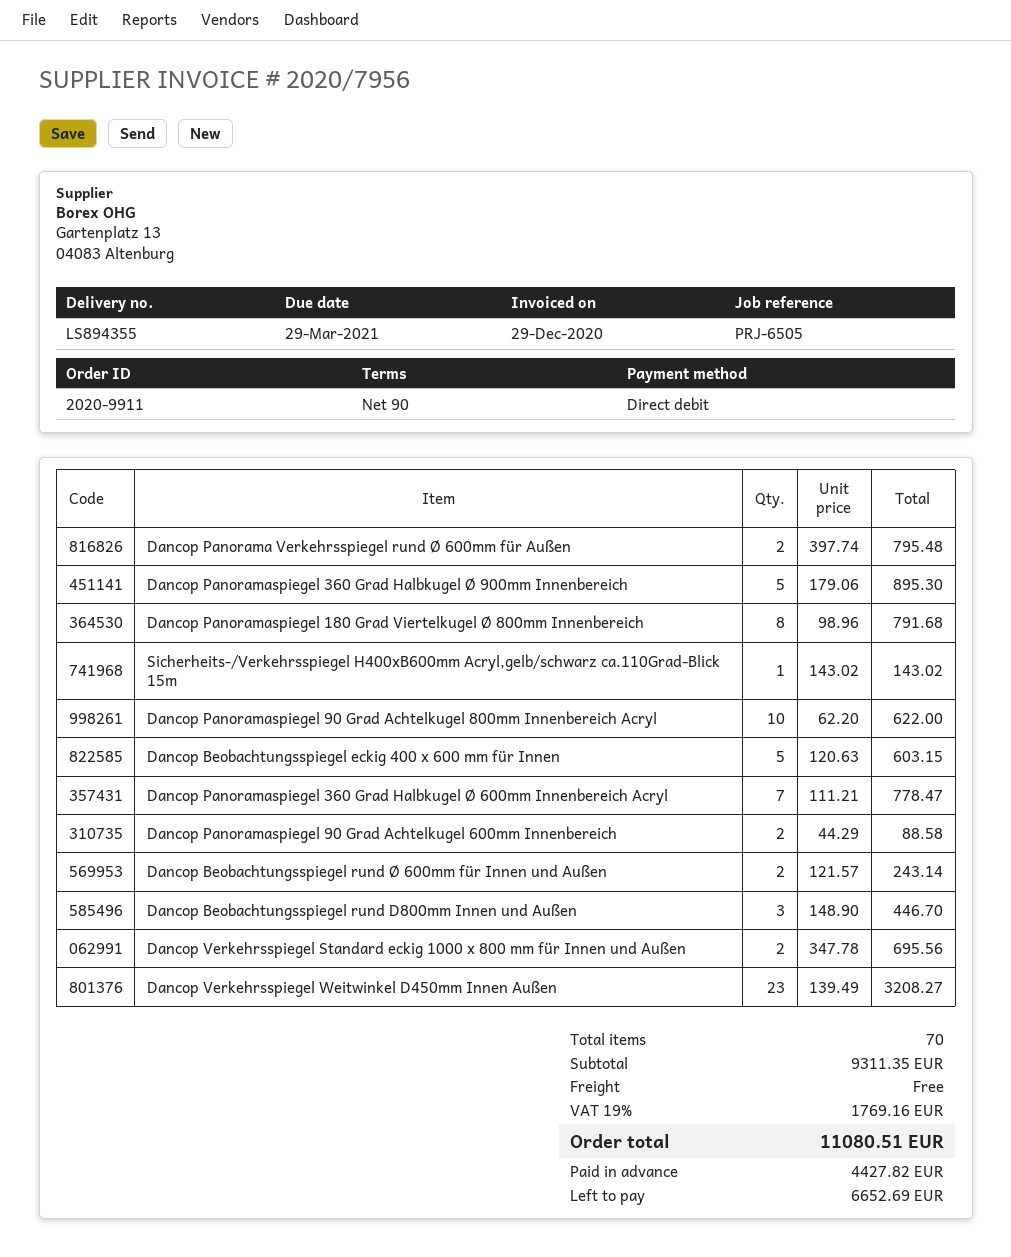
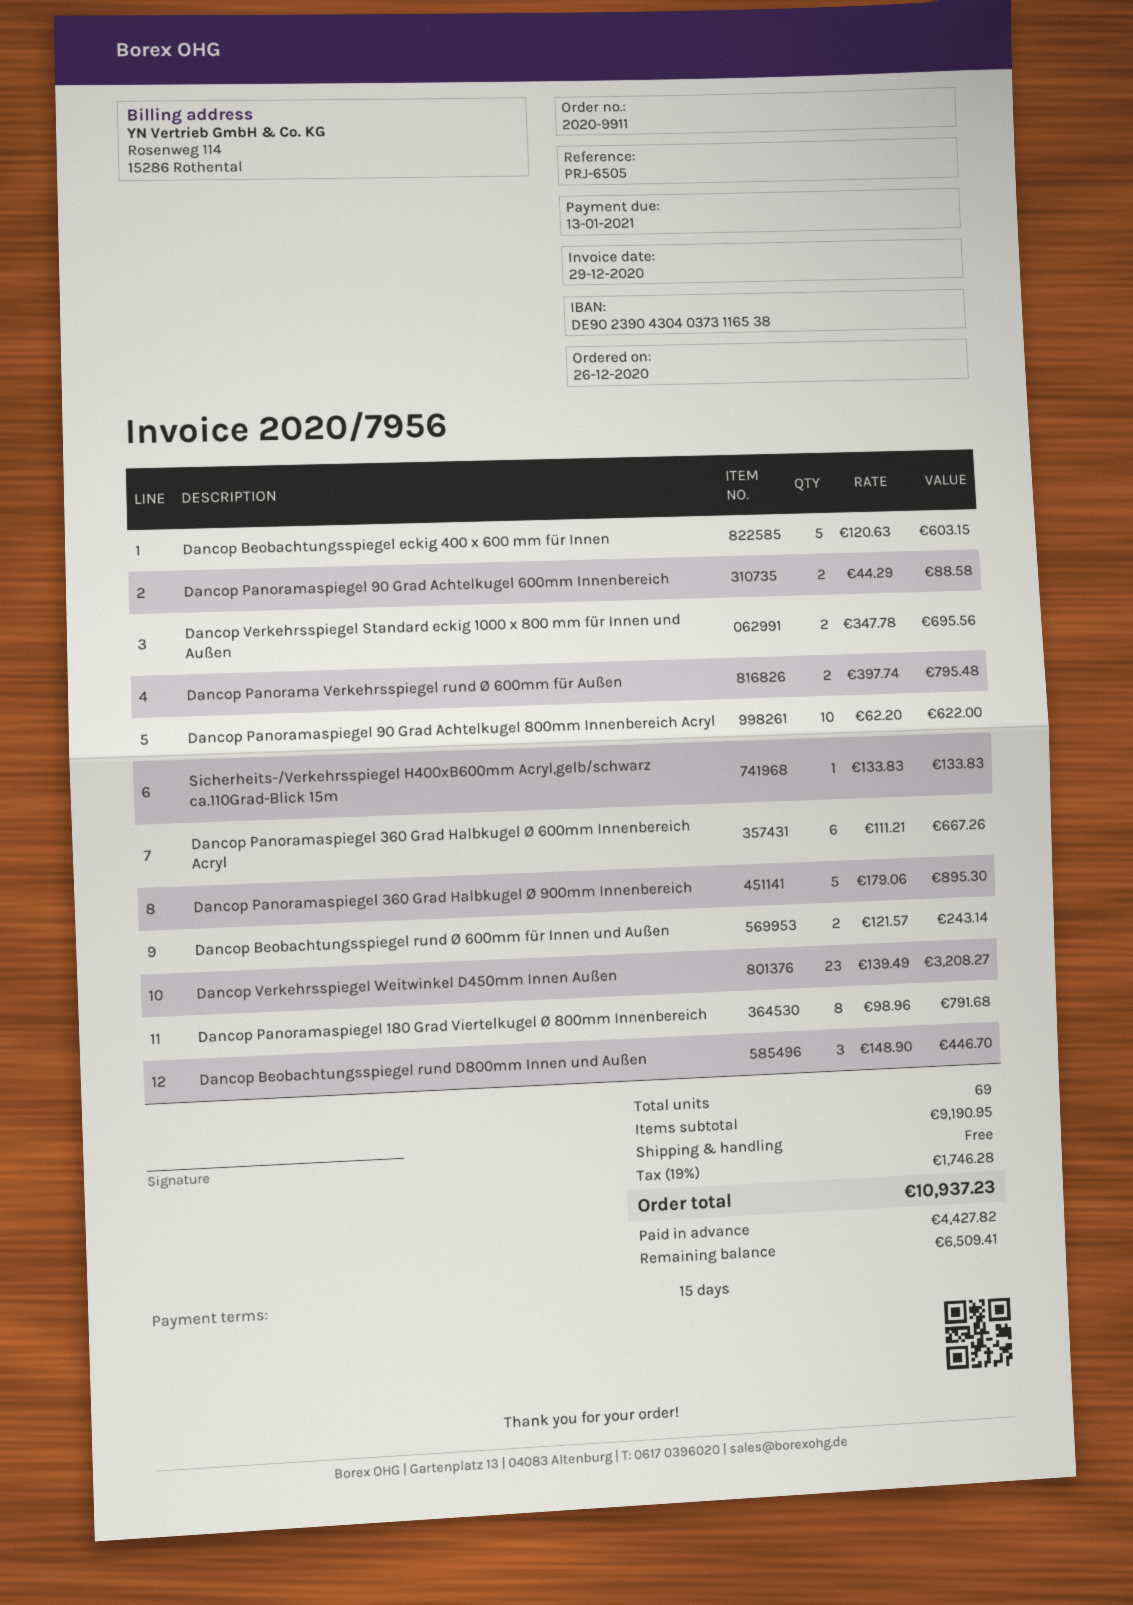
payment terms: 90 days -> 15 days
due date: 2021-03-29 -> 2021-01-13
Sicherheits-/Verkehrsspiegel H400xB600mm Acryl,gelb/schwarz ca.110Grad-Blick 15m: 1 x 143.02 = 143.02 -> 1 x 133.83 = 133.83
Dancop Panoramaspiegel 360 Grad Halbkugel Ø 600mm Innenbereich Acryl: 7 x 111.21 = 778.47 -> 6 x 111.21 = 667.26
total quantity: 70 -> 69
subtotal: 9311.35 -> 9190.95
tax: 19% = 1769.16 -> 19% = 1746.28
total: 11080.51 -> 10937.23
balance: 6652.69 -> 6509.41

